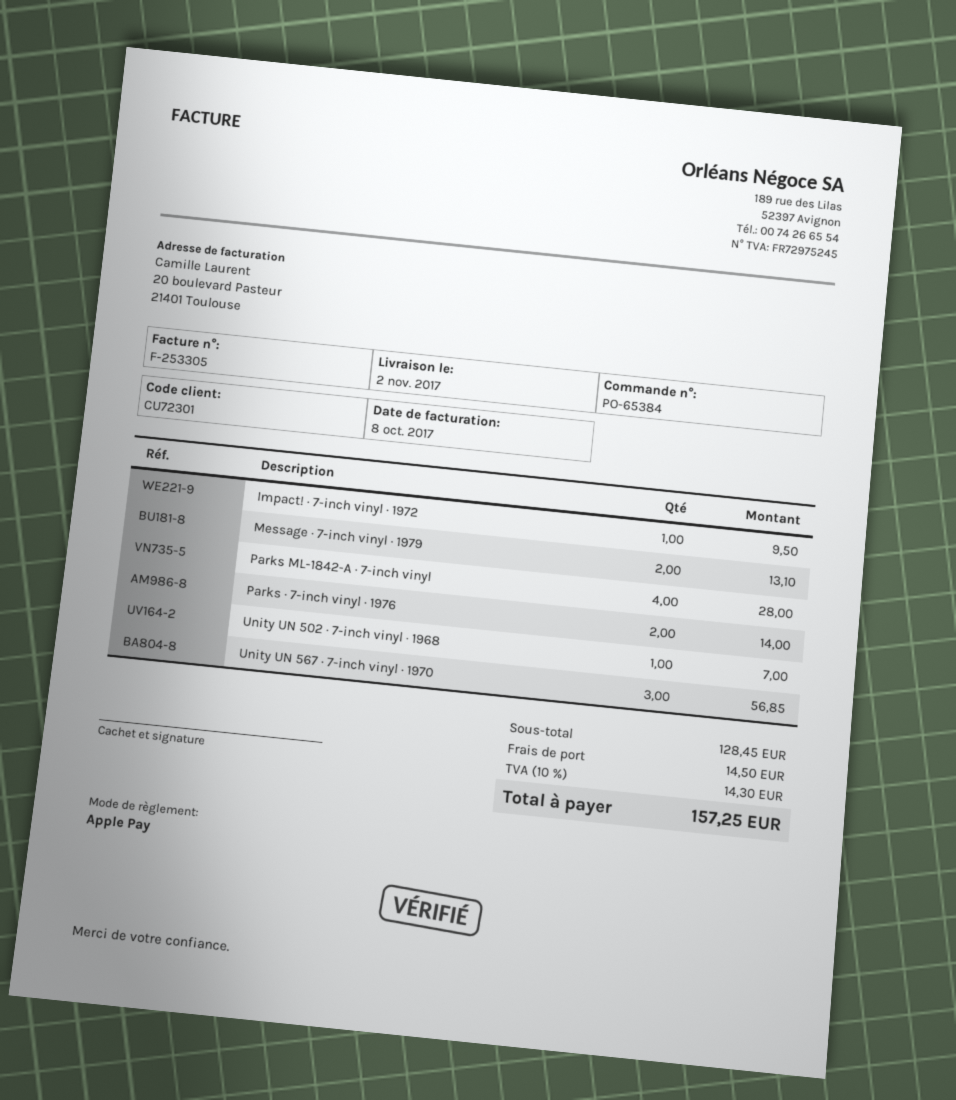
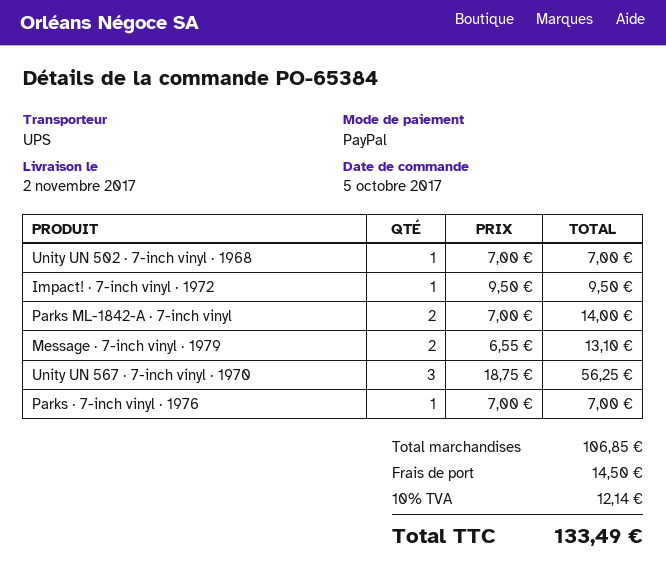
payment method: Apple Pay -> PayPal
Parks ML-1842-A · 7-inch vinyl: 4 for 28.00 -> 2 for 14.00
Parks · 7-inch vinyl · 1976: 2 for 14.00 -> 1 for 7.00
Unity UN 567 · 7-inch vinyl · 1970: 3 for 56.85 -> 3 for 56.25
subtotal: 128.45 -> 106.85
tax: 10% = 14.30 -> 10% = 12.14
total: 157.25 -> 133.49

